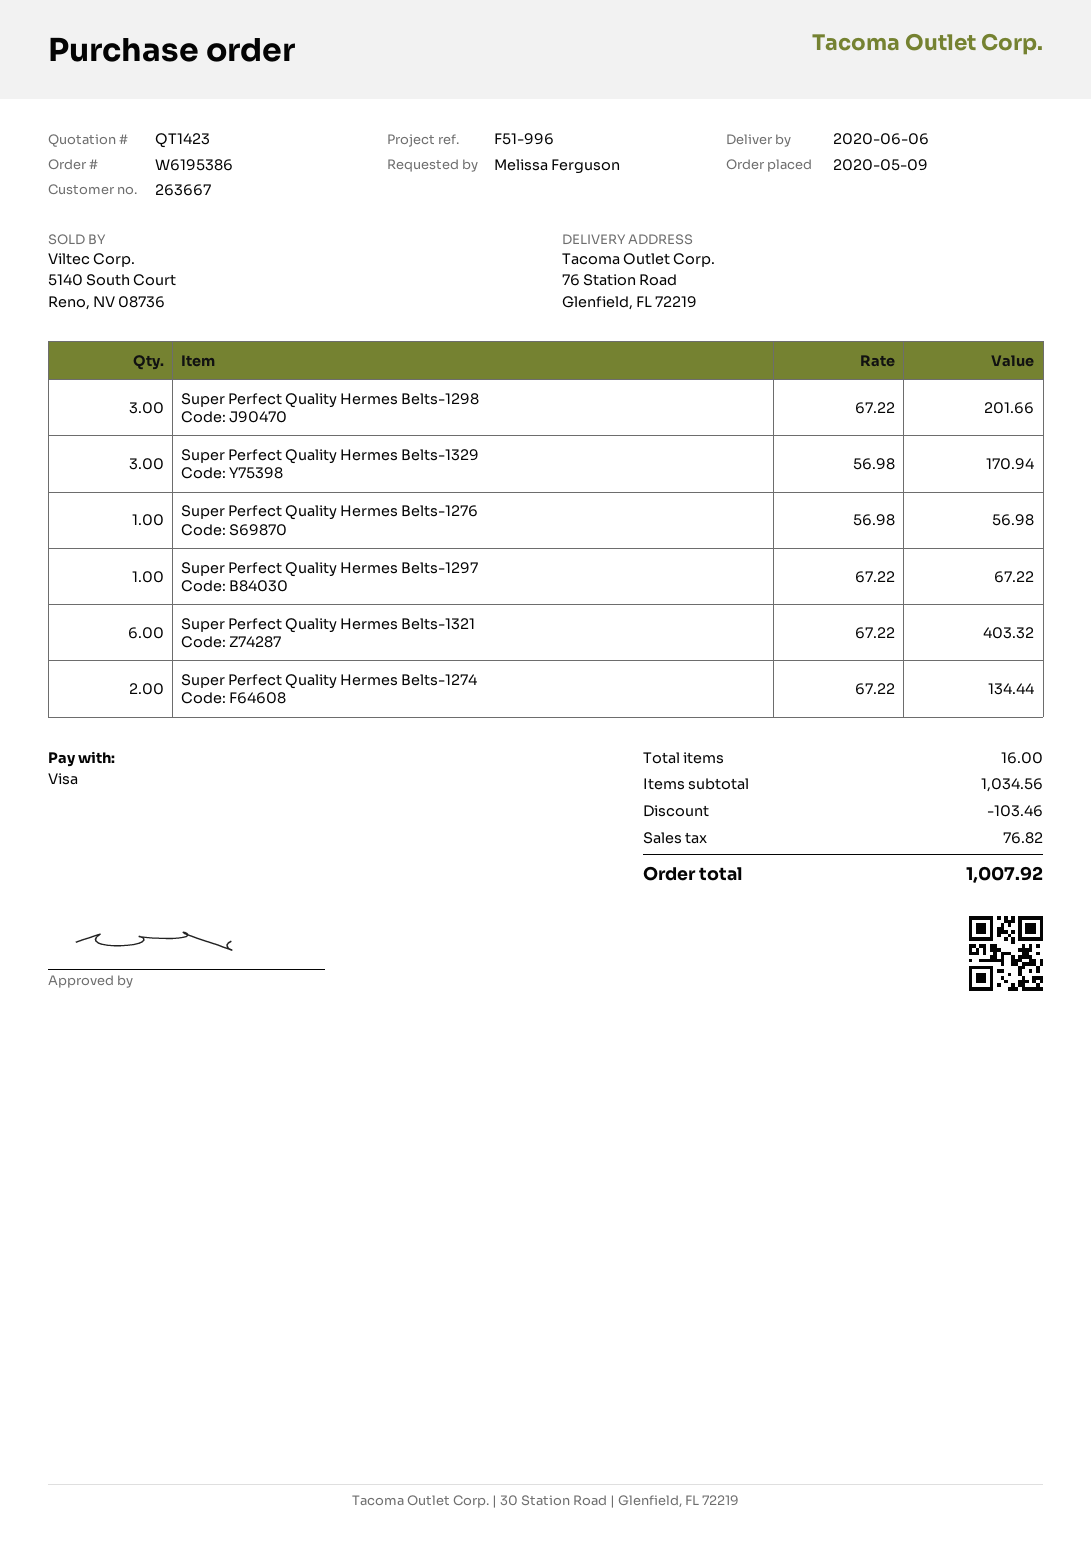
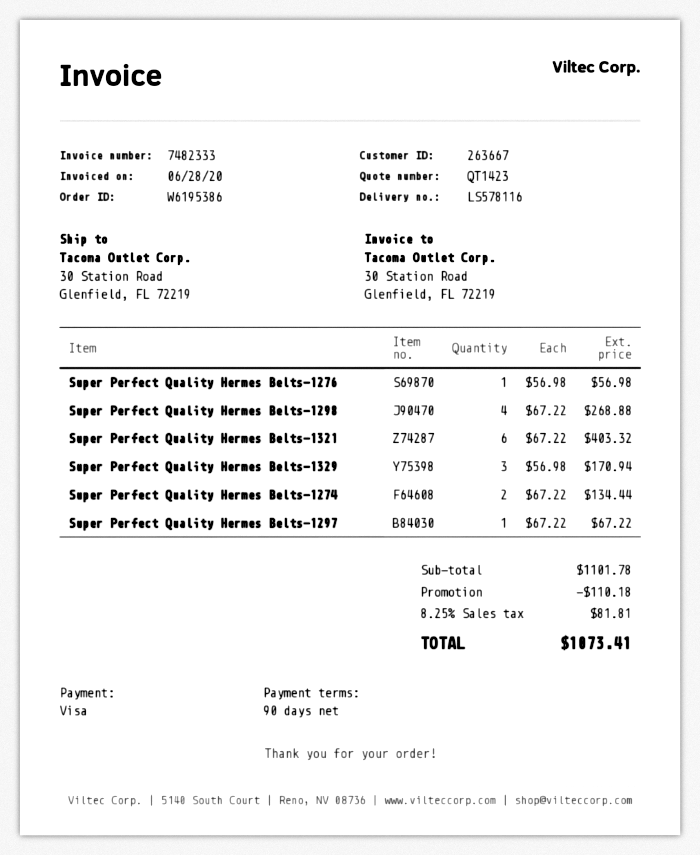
ship to: 76 Station Road, Glenfield, FL 72219 -> 30 Station Road, Glenfield, FL 72219
Super Perfect Quality Hermes Belts-1298: 3 x 67.22 = 201.66 -> 4 x 67.22 = 268.88
subtotal: 1034.56 -> 1101.78
discount: 103.46 -> 110.18
tax: 76.82 -> 81.81
total: 1007.92 -> 1073.41

